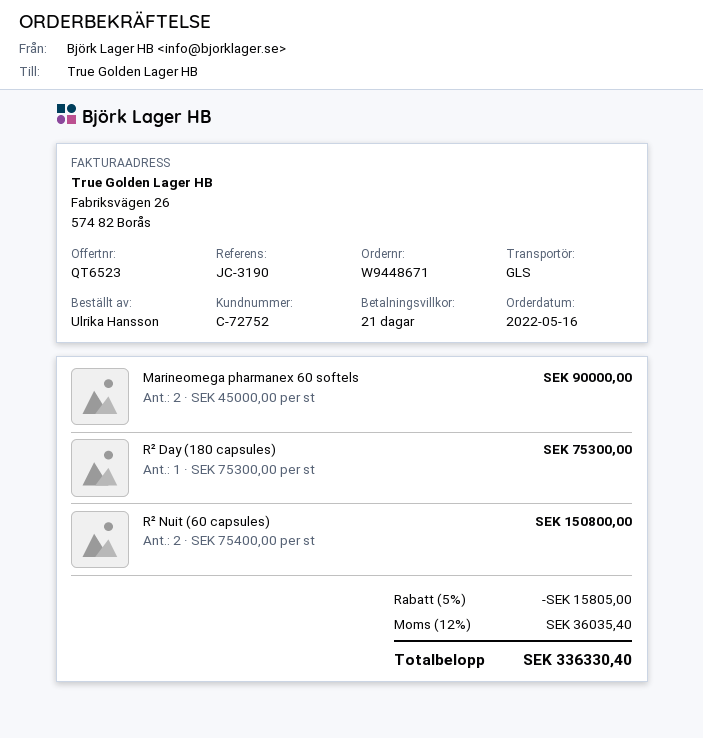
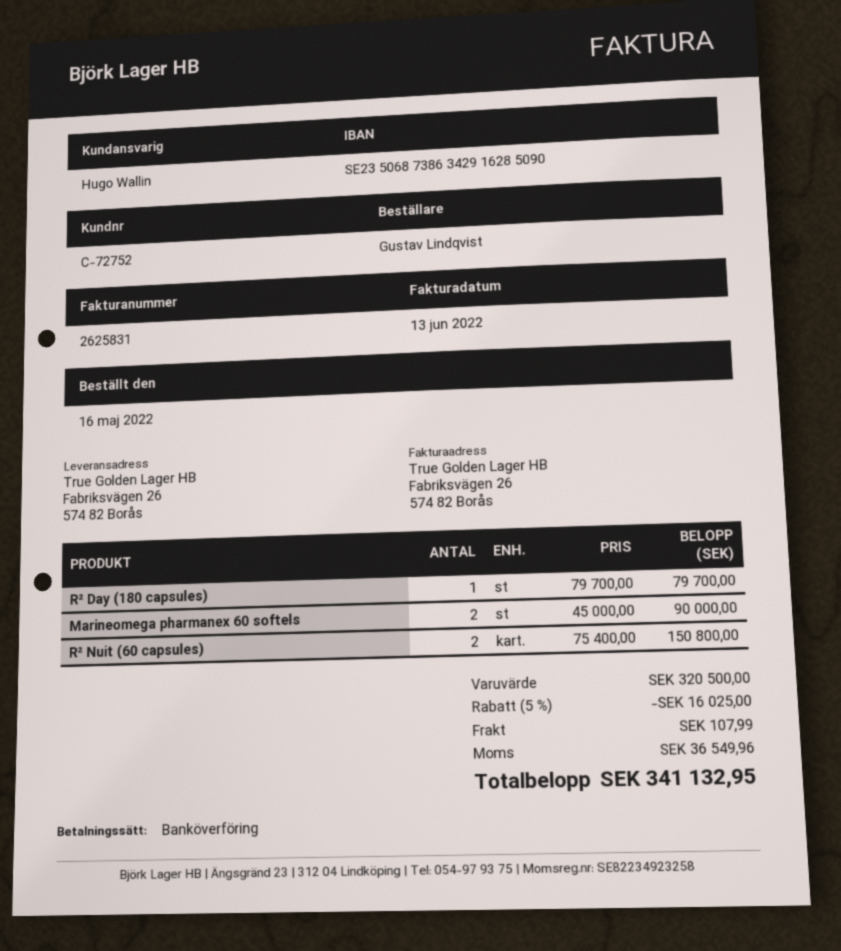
ordered by: Ulrika Hansson -> Gustav Lindqvist
R² Day (180 capsules): 1 x 75300.00 = 75300.00 -> 1 x 79700.00 = 79700.00
discount: 5% = 15805.00 -> 5% = 16025.00
shipping: none -> 107.99
tax: 36035.40 -> 36549.96
total: 336330.40 -> 341132.95

